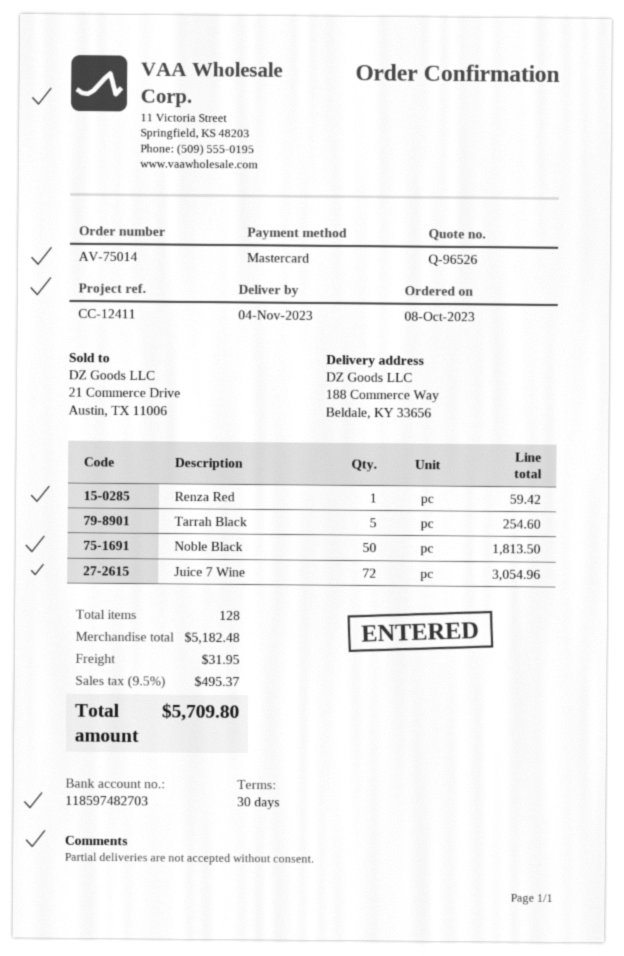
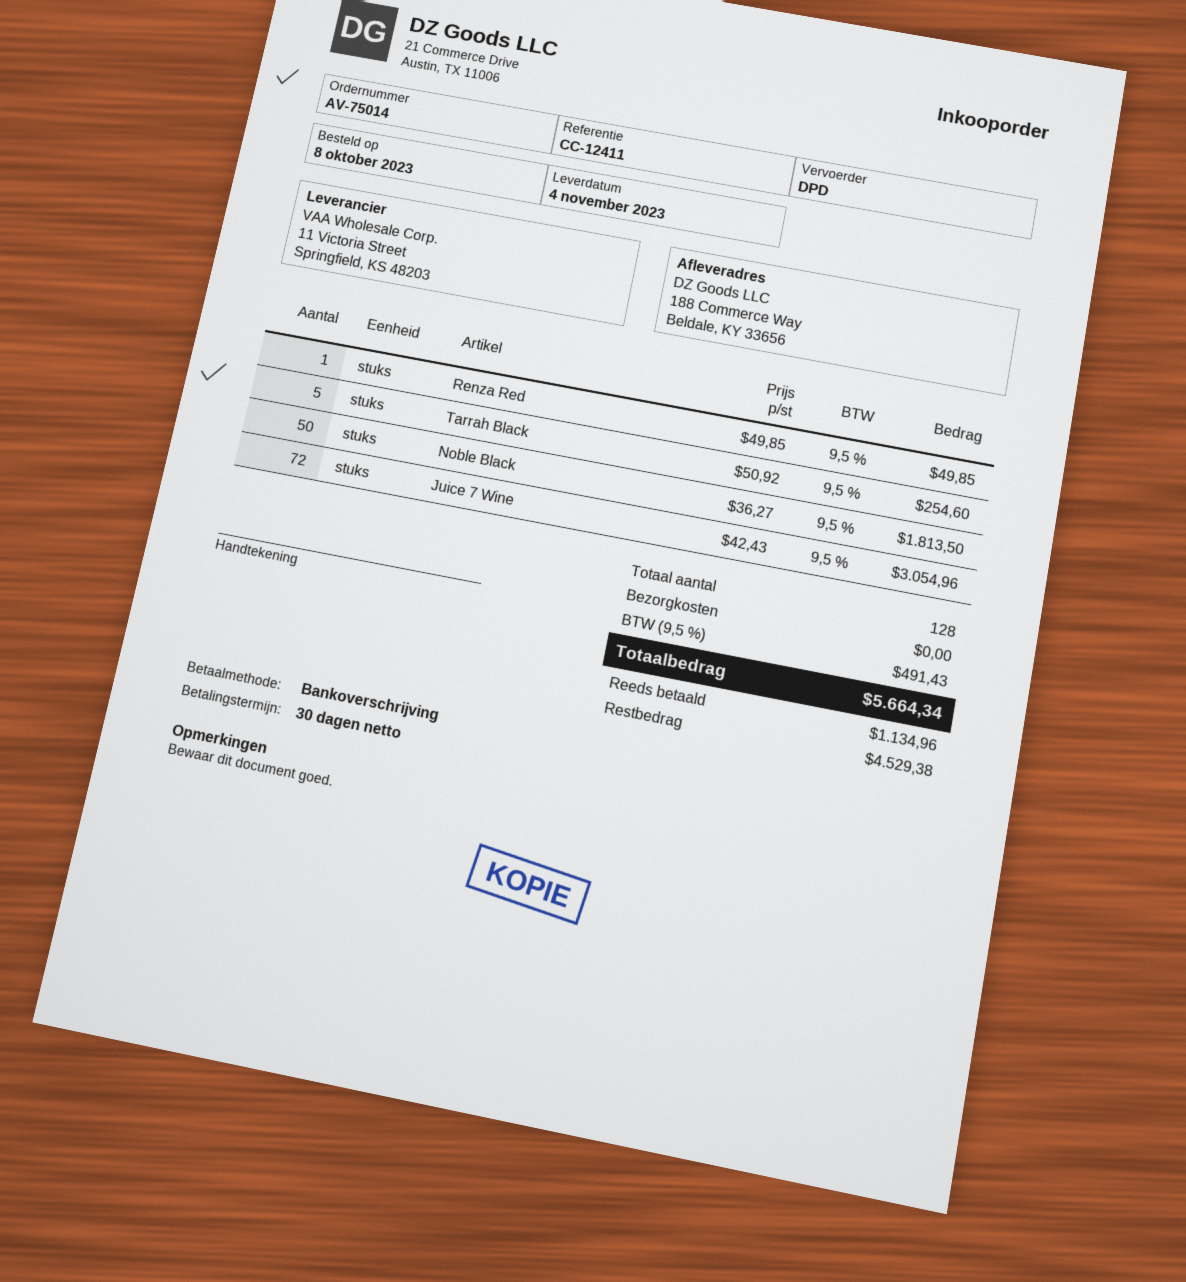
payment method: Mastercard -> bank transfer
Renza Red: 1 for 59.42 -> 1 for 49.85
shipping: 31.95 -> 0.00
tax: 9.5% = 495.37 -> 9.5% = 491.43
total: 5709.80 -> 5664.34

